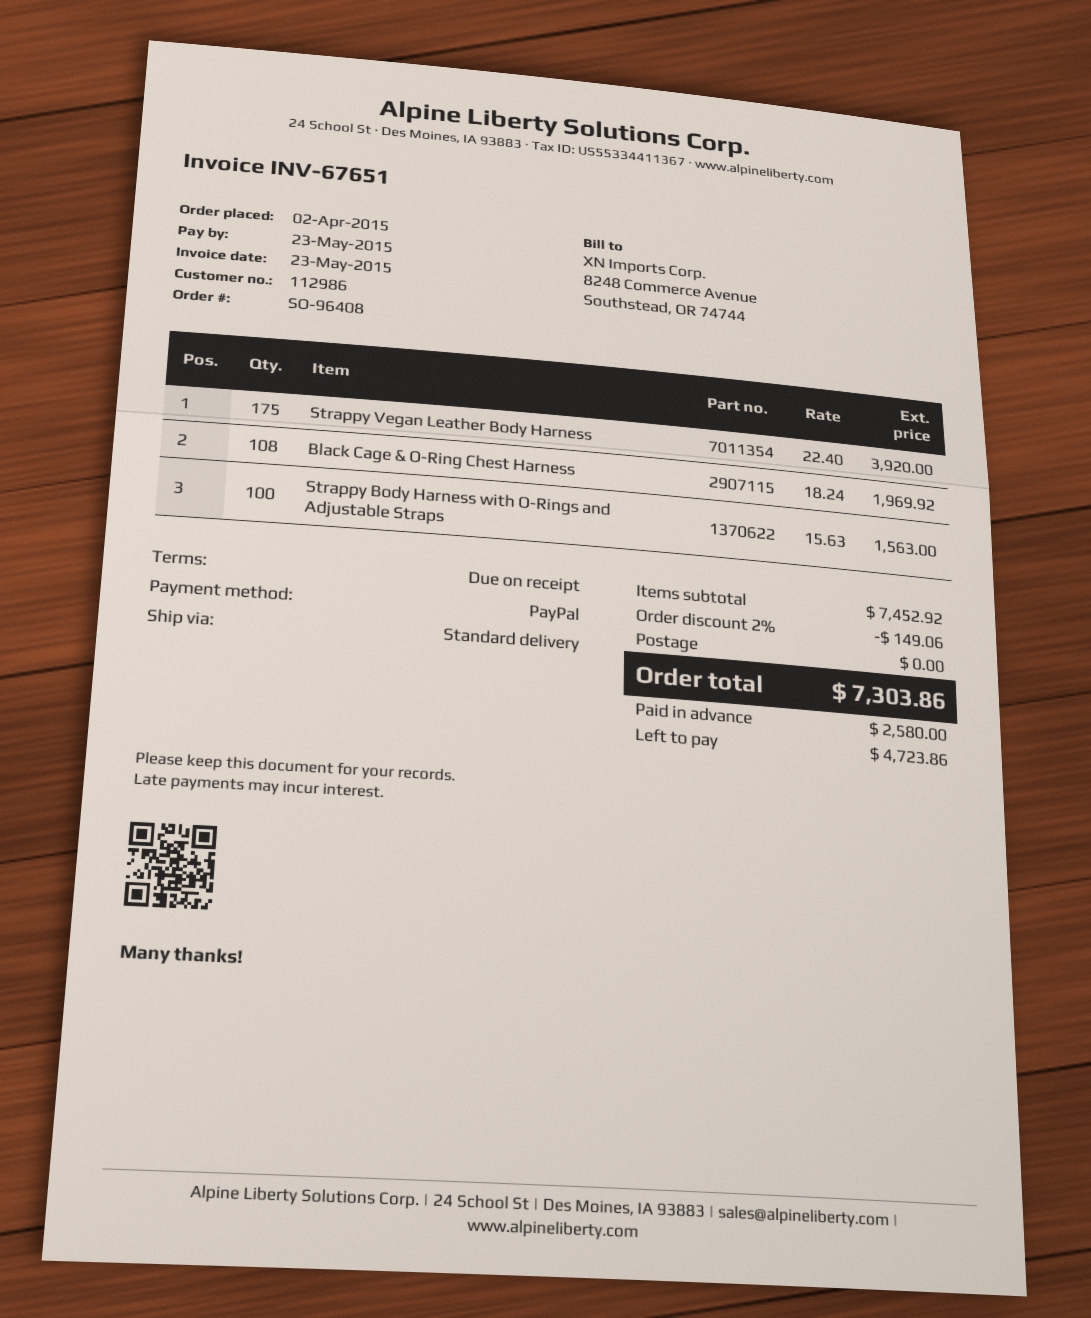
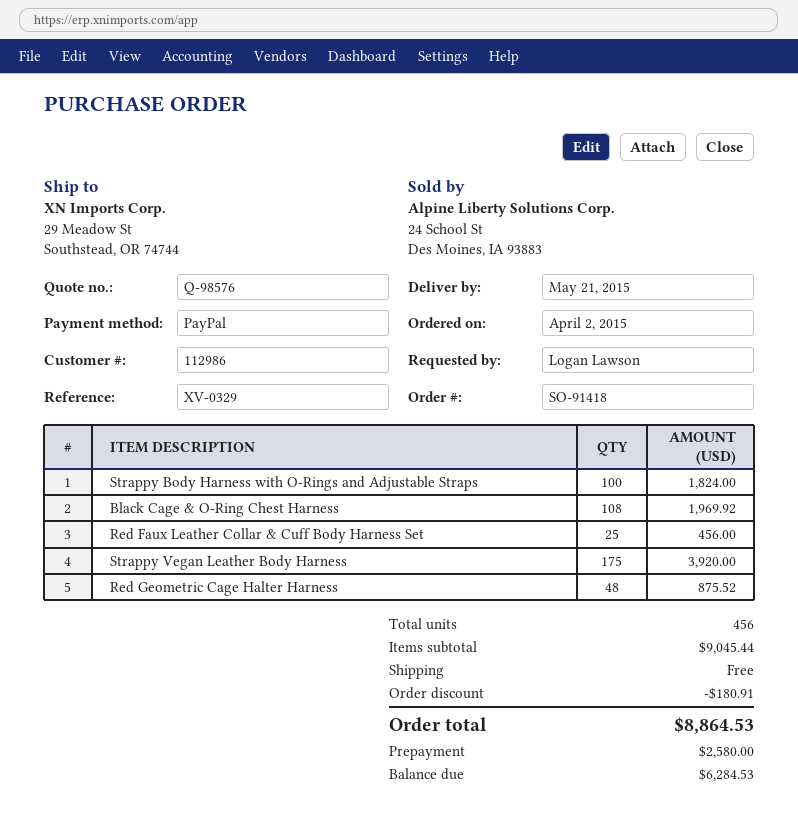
order number: SO-96408 -> SO-91418
Strappy Body Harness with O-Rings and Adjustable Straps: 100 for 1563.00 -> 100 for 1824.00
Red Faux Leather Collar & Cuff Body Harness Set: none -> 25 for 456.00
Red Geometric Cage Halter Harness: none -> 48 for 875.52
subtotal: 7452.92 -> 9045.44
discount: 149.06 -> 180.91
total: 7303.86 -> 8864.53
balance: 4723.86 -> 6284.53

